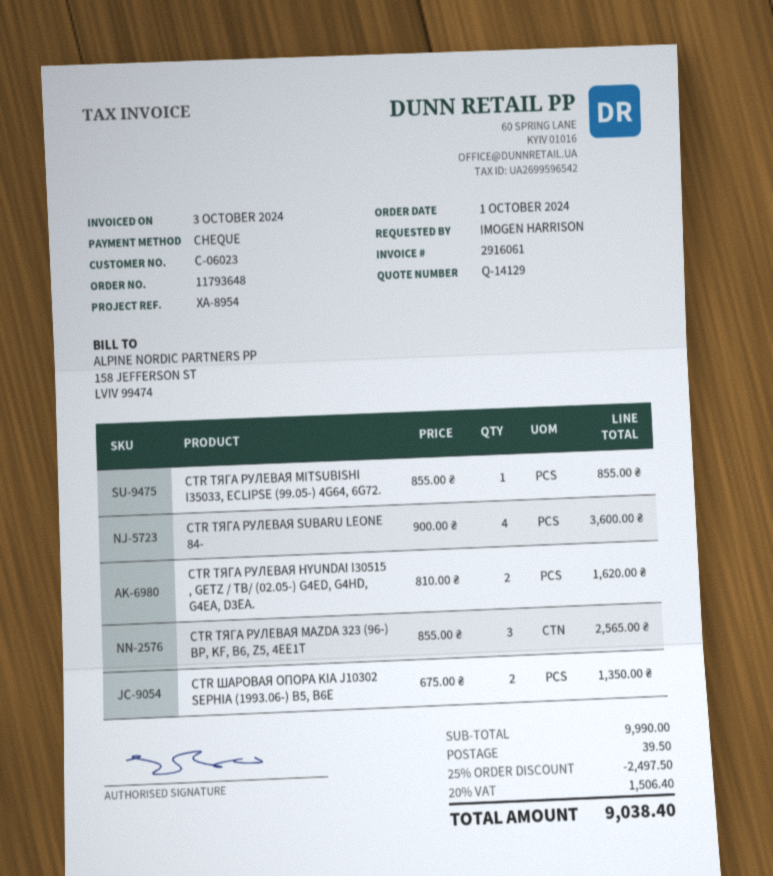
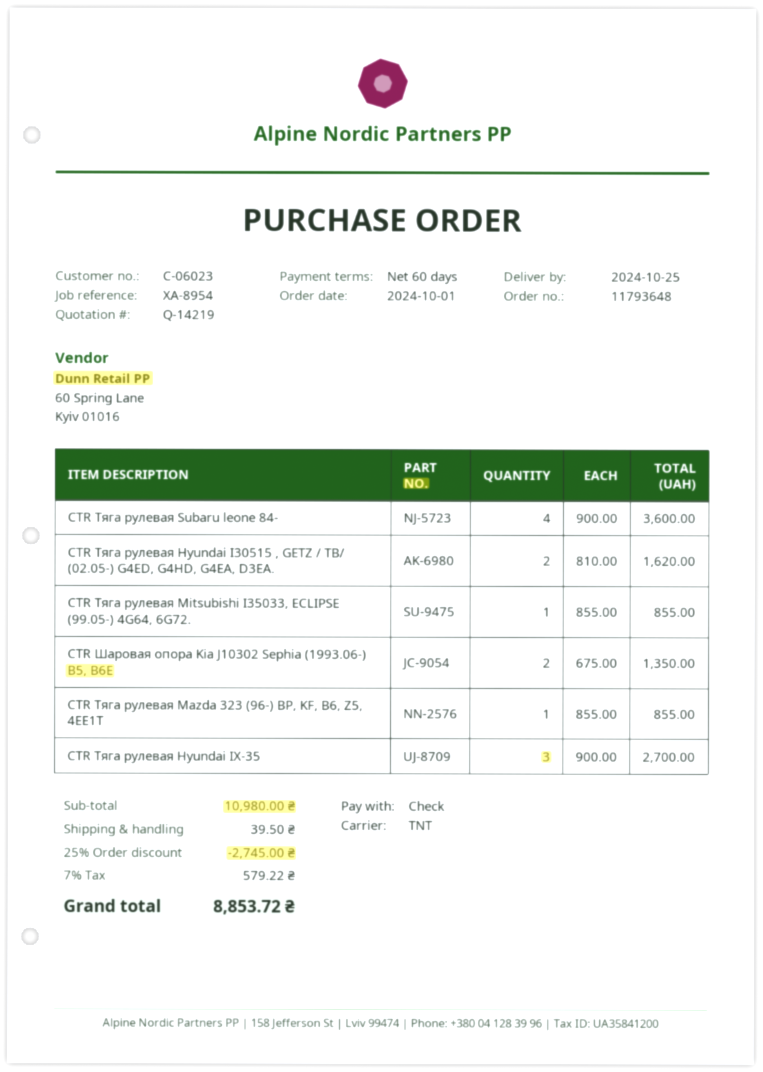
quote number: Q-14129 -> Q-14219
CTR ТЯГА РУЛЕВАЯ MAZDA 323 (96-) BP, KF, B6, Z5, 4EE1T: 3 x 855.00 = 2565.00 -> 1 x 855.00 = 855.00
CTR Тяга рулевая Hyundai IX-35: none -> 3 x 900.00 = 2700.00
subtotal: 9990.00 -> 10980.00
discount: 25% = 2497.50 -> 25% = 2745.00
tax: 20% = 1506.40 -> 7% = 579.22
total: 9038.40 -> 8853.72

